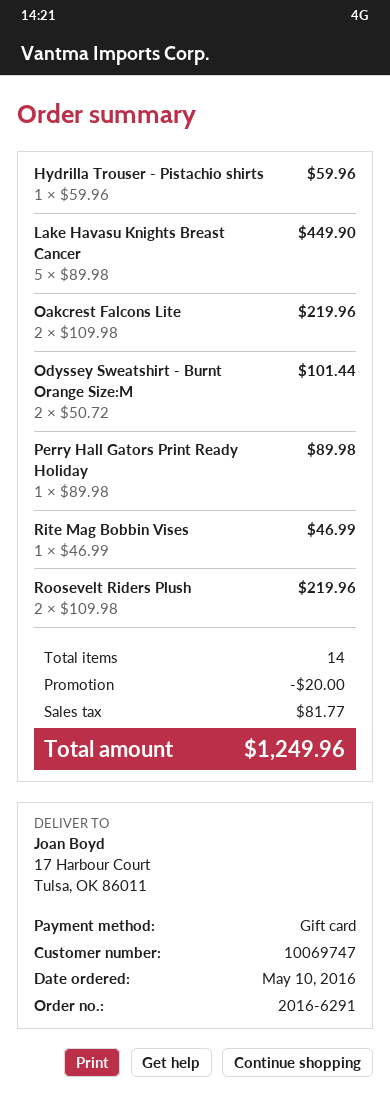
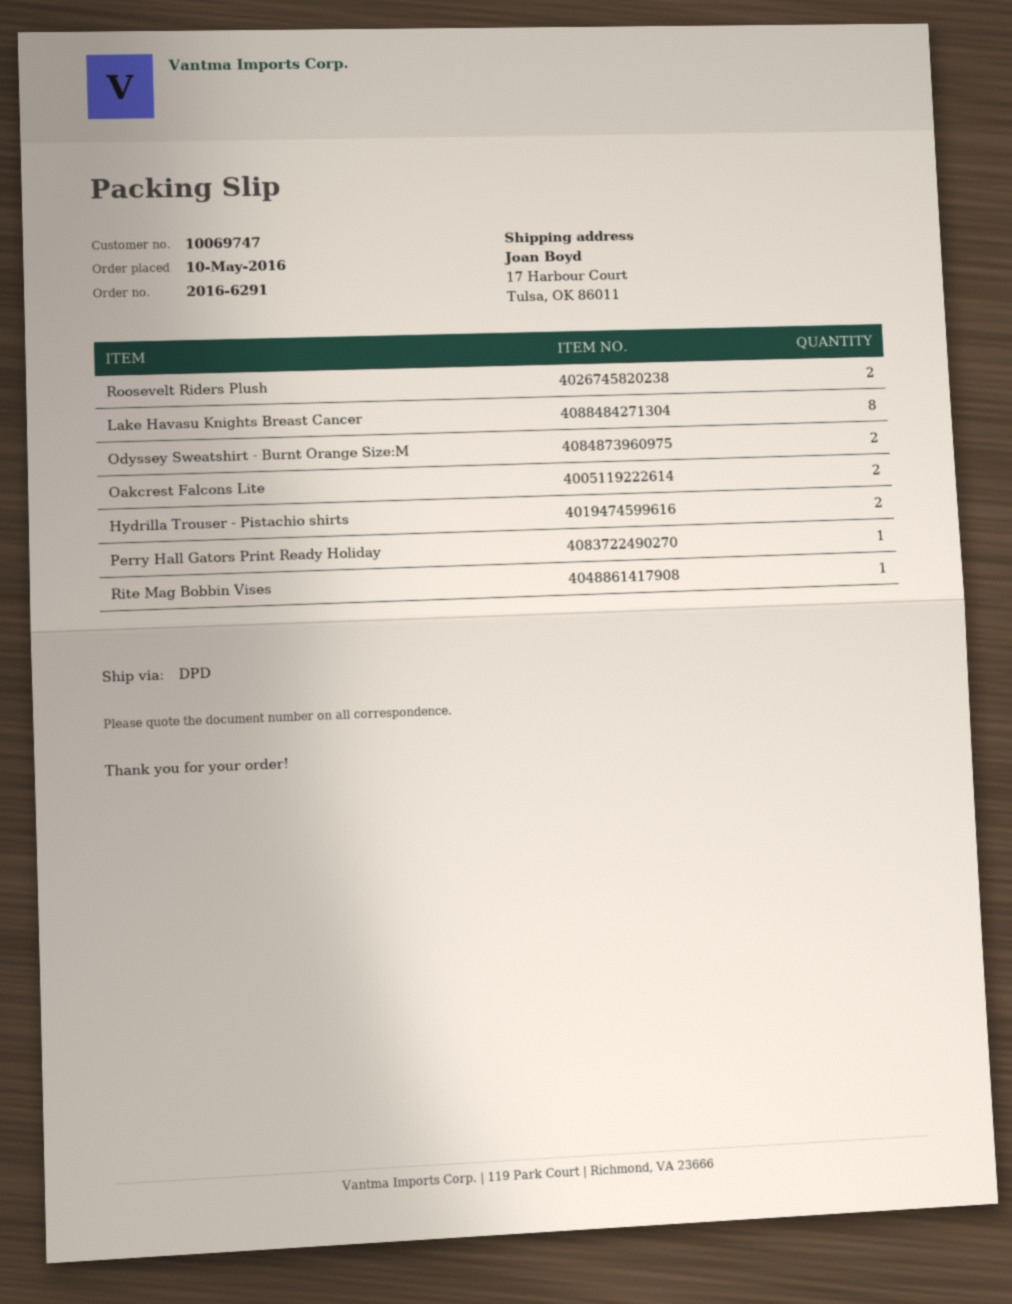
Hydrilla Trouser - Pistachio shirts: 1 -> 2
Lake Havasu Knights Breast Cancer: 5 -> 8

